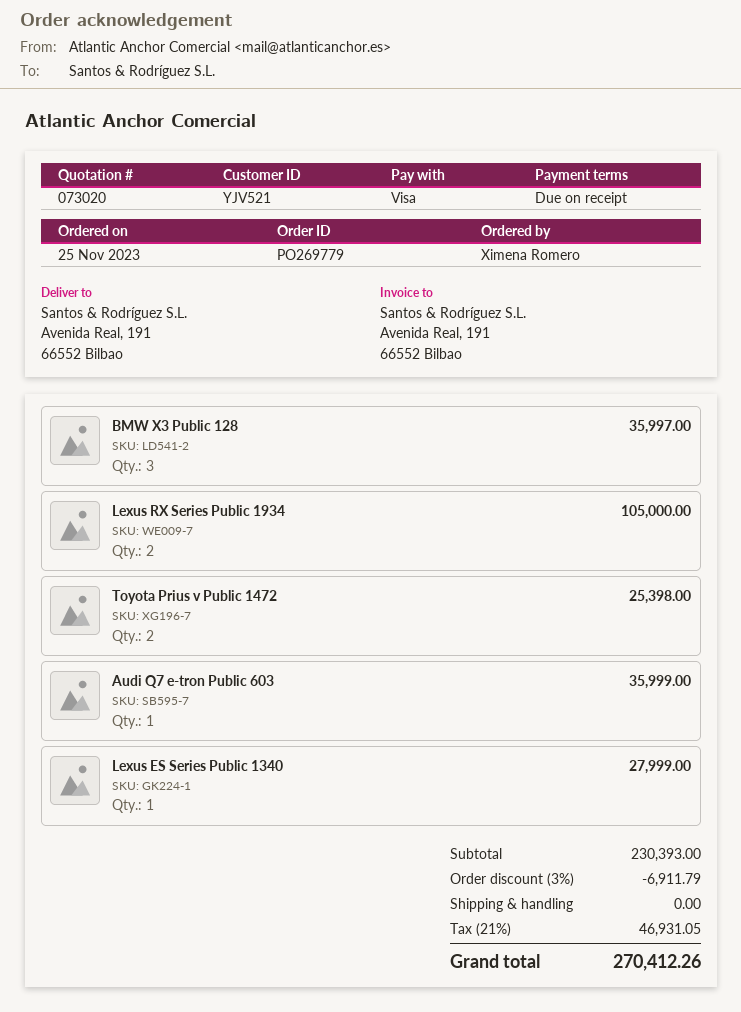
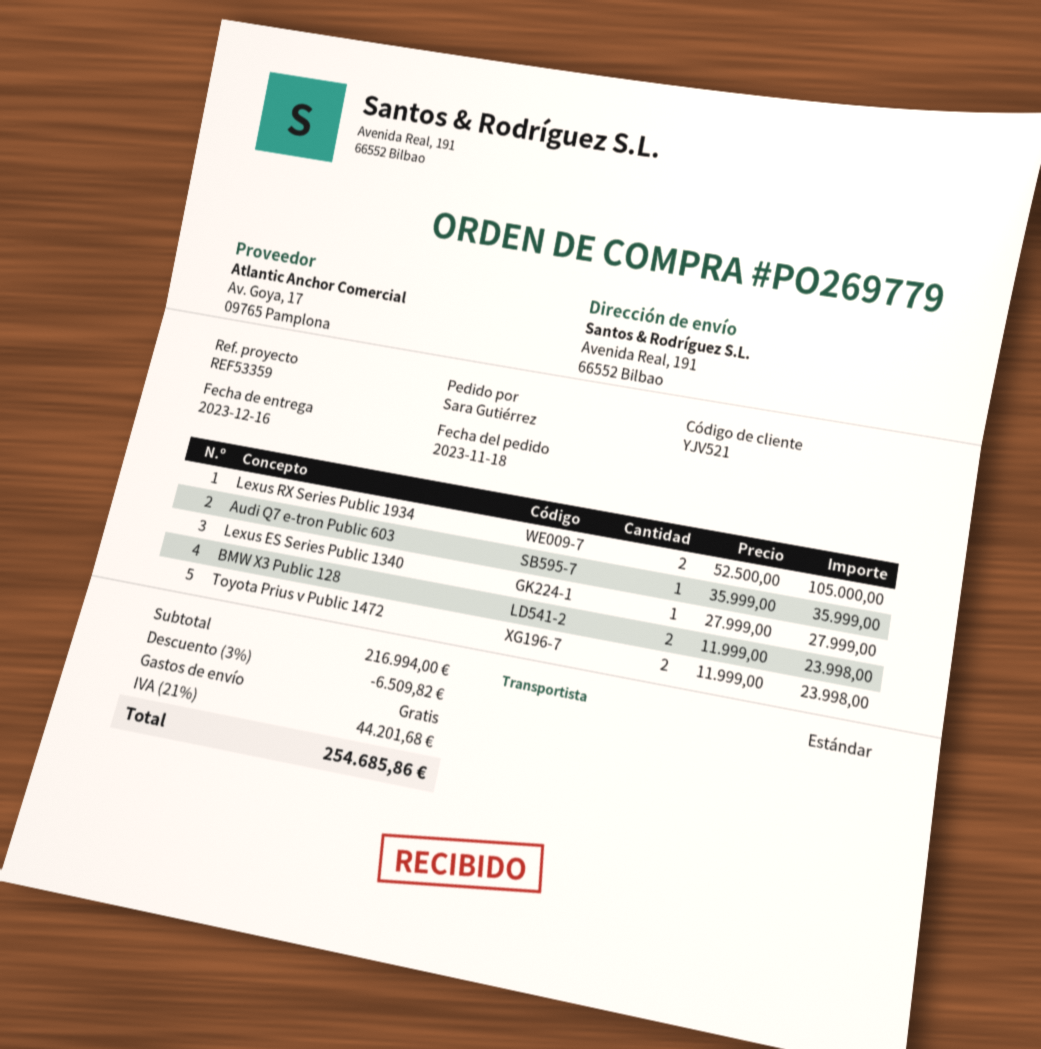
order date: 2023-11-25 -> 2023-11-18
ordered by: Ximena Romero -> Sara Gutiérrez
BMW X3 Public 128: 3 for 35997.00 -> 2 for 23998.00
Toyota Prius v Public 1472: 2 for 25398.00 -> 2 for 23998.00
subtotal: 230393.00 -> 216994.00
discount: 3% = 6911.79 -> 3% = 6509.82
tax: 21% = 46931.05 -> 21% = 44201.68
total: 270412.26 -> 254685.86

